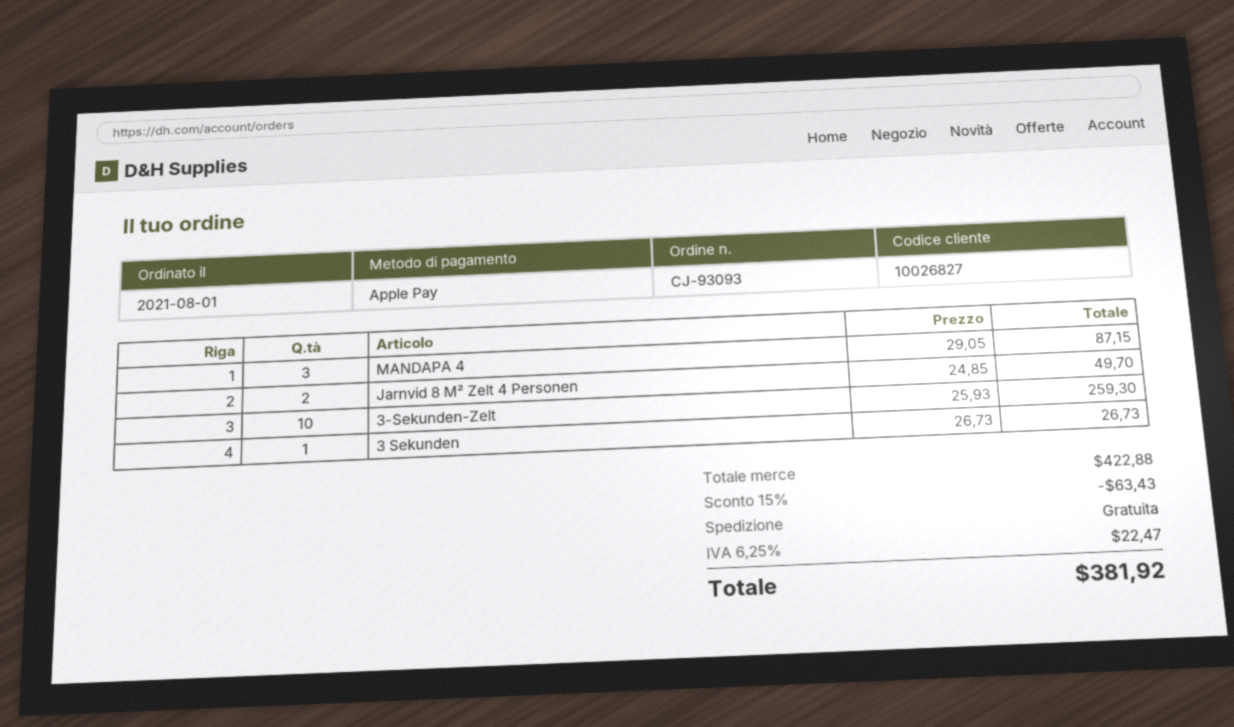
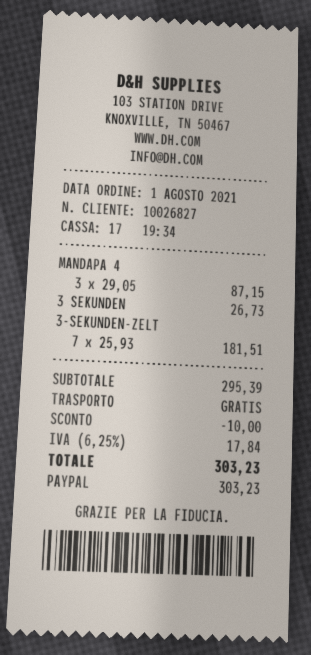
payment method: Apple Pay -> PayPal
Jarnvid 8 M² Zelt 4 Personen: 2 x 24.85 = 49.70 -> none
3-Sekunden-Zelt: 10 x 25.93 = 259.30 -> 7 x 25.93 = 181.51
subtotal: 422.88 -> 295.39
discount: 63.43 -> 10.00
tax: 6.25% = 22.47 -> 6.25% = 17.84
total: 381.92 -> 303.23

